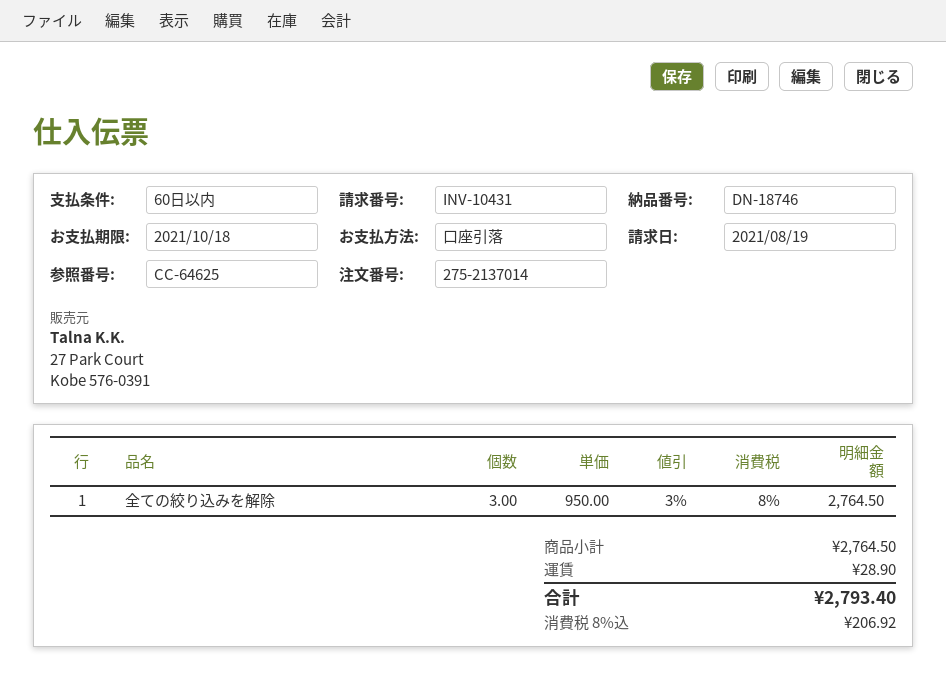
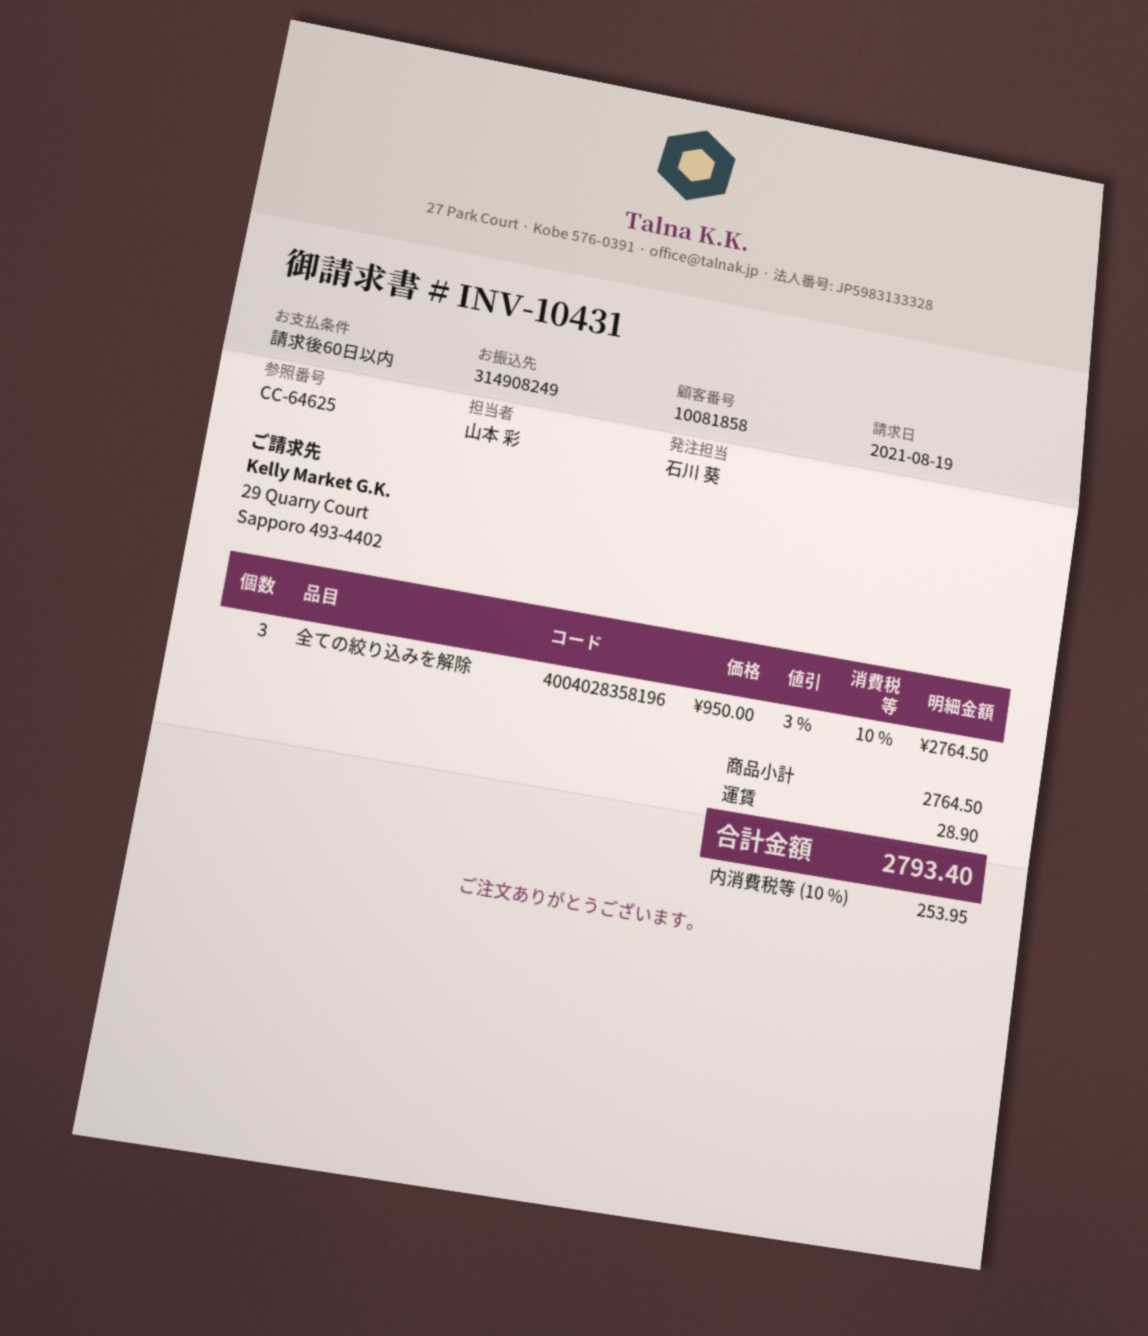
tax: 8% = 206.92 -> 10% = 253.95

